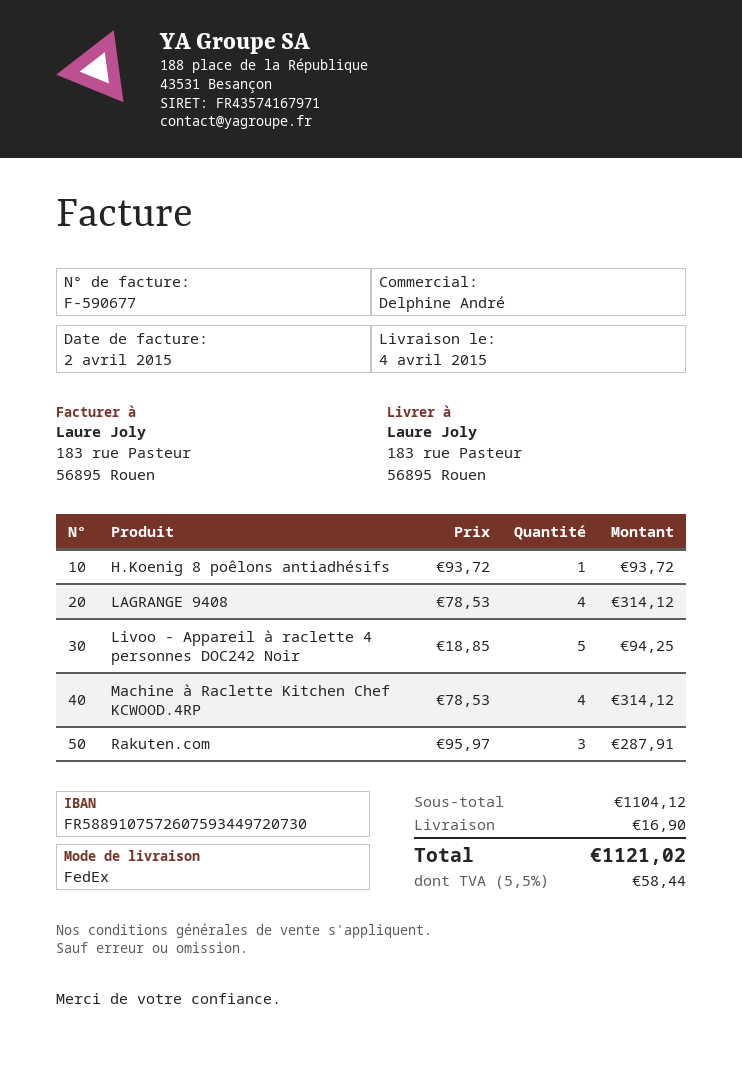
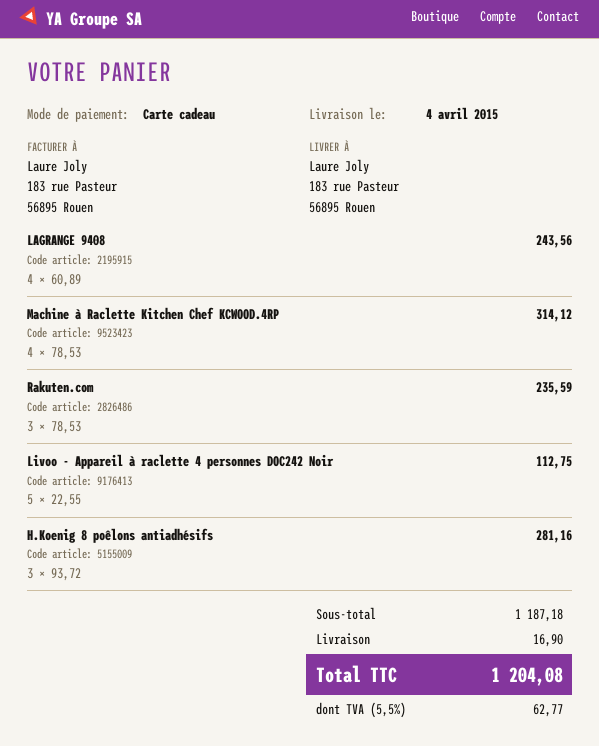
H.Koenig 8 poêlons antiadhésifs: 1 x 93.72 = 93.72 -> 3 x 93.72 = 281.16
LAGRANGE 9408: 4 x 78.53 = 314.12 -> 4 x 60.89 = 243.56
Livoo - Appareil à raclette 4 personnes DOC242 Noir: 5 x 18.85 = 94.25 -> 5 x 22.55 = 112.75
Rakuten.com: 3 x 95.97 = 287.91 -> 3 x 78.53 = 235.59
subtotal: 1104.12 -> 1187.18
tax: 5.5% = 58.44 -> 5.5% = 62.77
total: 1121.02 -> 1204.08

